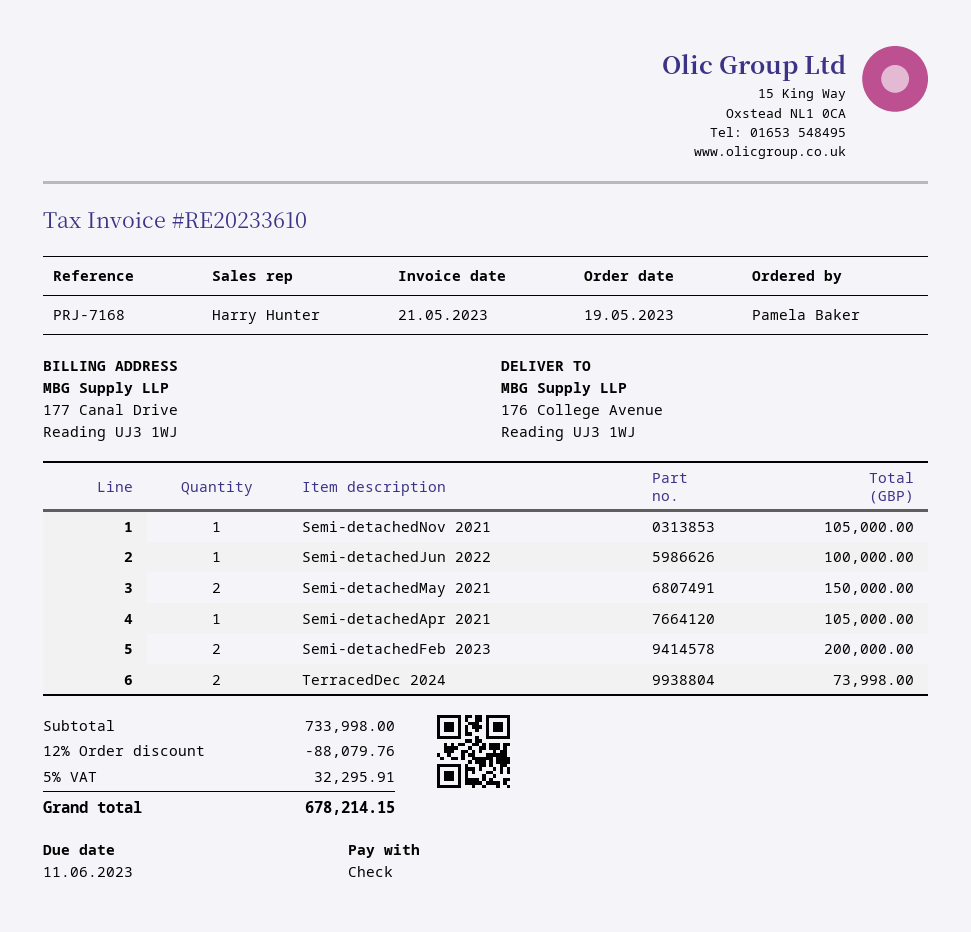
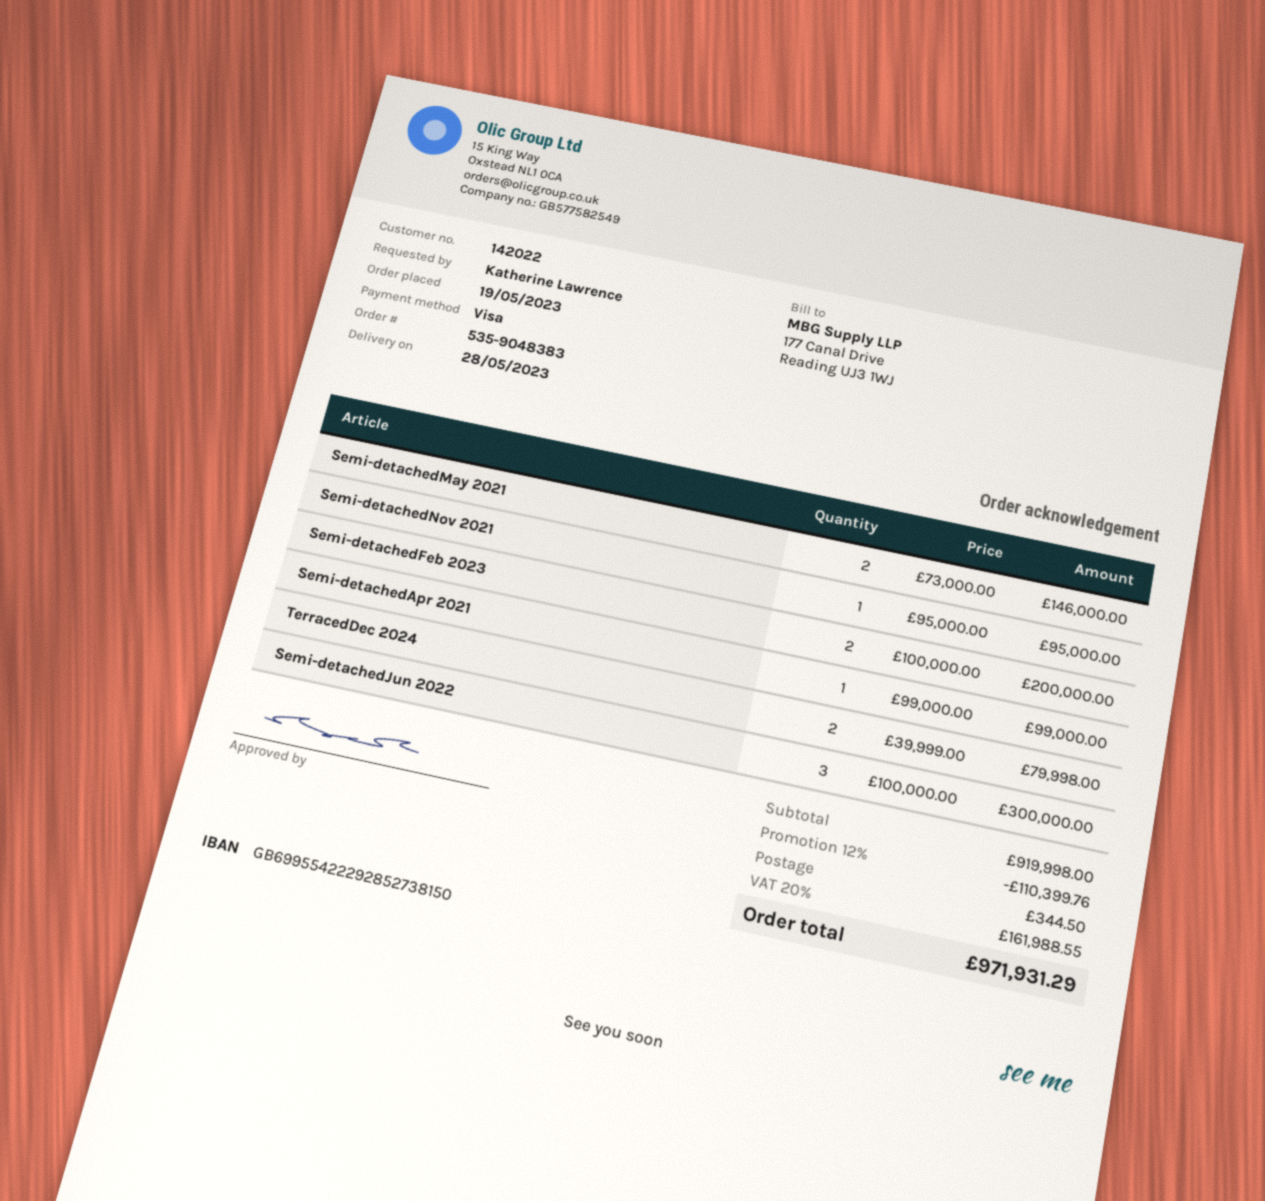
ordered by: Pamela Baker -> Katherine Lawrence
payment method: cheque -> Visa
Semi-detachedNov 2021: 1 for 105000.00 -> 1 for 95000.00
Semi-detachedJun 2022: 1 for 100000.00 -> 3 for 300000.00
Semi-detachedMay 2021: 2 for 150000.00 -> 2 for 146000.00
Semi-detachedApr 2021: 1 for 105000.00 -> 1 for 99000.00
TerracedDec 2024: 2 for 73998.00 -> 2 for 79998.00
subtotal: 733998.00 -> 919998.00
discount: 12% = 88079.76 -> 12% = 110399.76
shipping: none -> 344.50
tax: 5% = 32295.91 -> 20% = 161988.55
total: 678214.15 -> 971931.29

